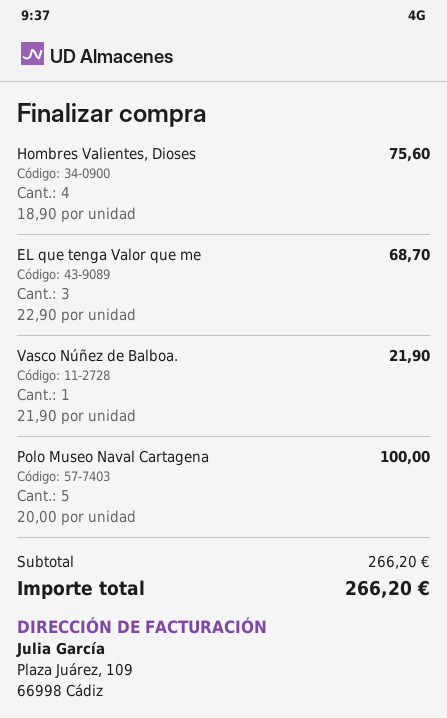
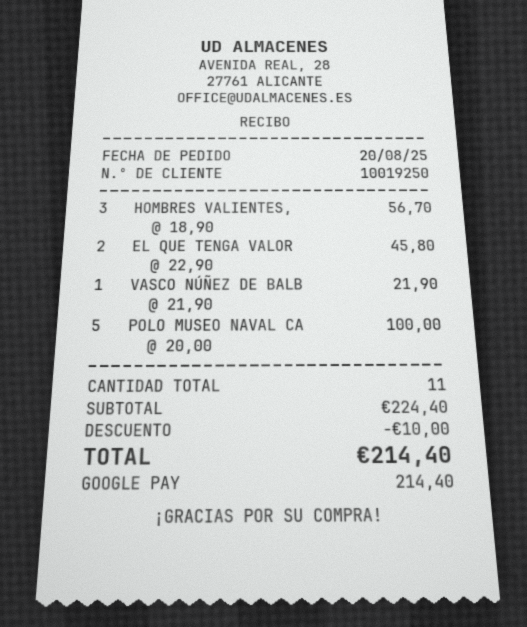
Hombres Valientes, Dioses: 4 x 18.90 = 75.60 -> 3 x 18.90 = 56.70
EL que tenga Valor que me: 3 x 22.90 = 68.70 -> 2 x 22.90 = 45.80
subtotal: 266.20 -> 224.40
discount: none -> 10.00
total: 266.20 -> 214.40

